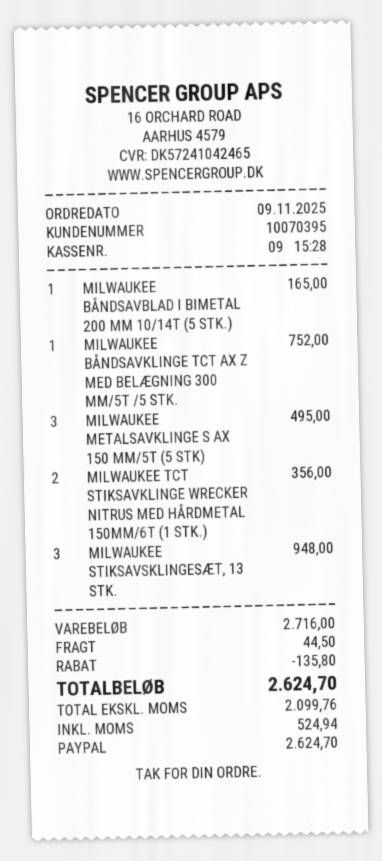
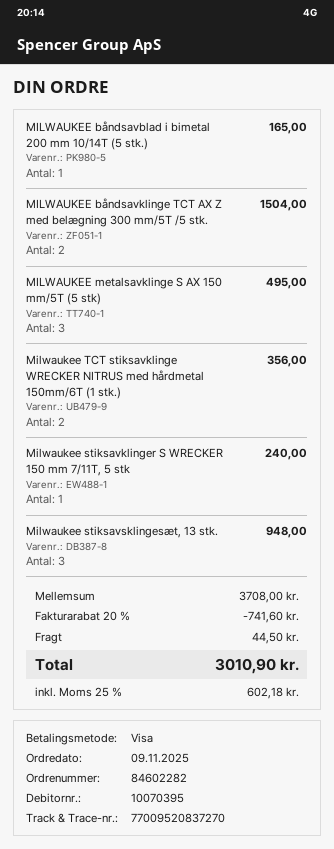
payment method: PayPal -> Visa
MILWAUKEE BÅNDSAVKLINGE TCT AX Z MED BELÆGNING 300 MM/5T /5 STK.: 1 for 752.00 -> 2 for 1504.00
Milwaukee stiksavklinger S WRECKER 150 mm 7/11T, 5 stk: none -> 1 for 240.00
subtotal: 2716.00 -> 3708.00
discount: 135.80 -> 741.60
tax: 524.94 -> 602.18
total: 2624.70 -> 3010.90

